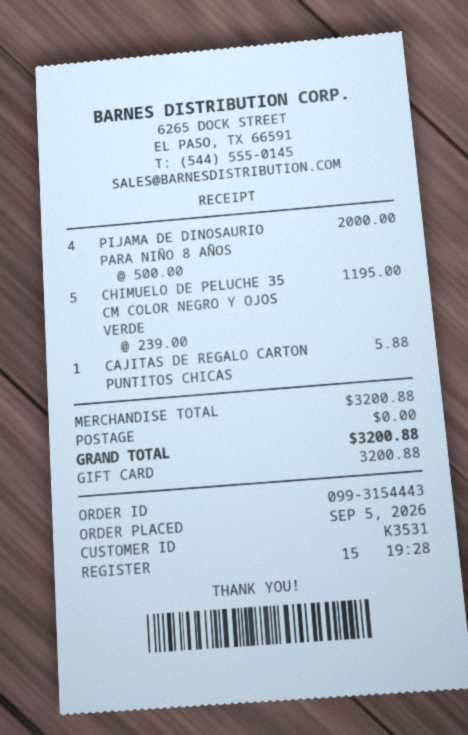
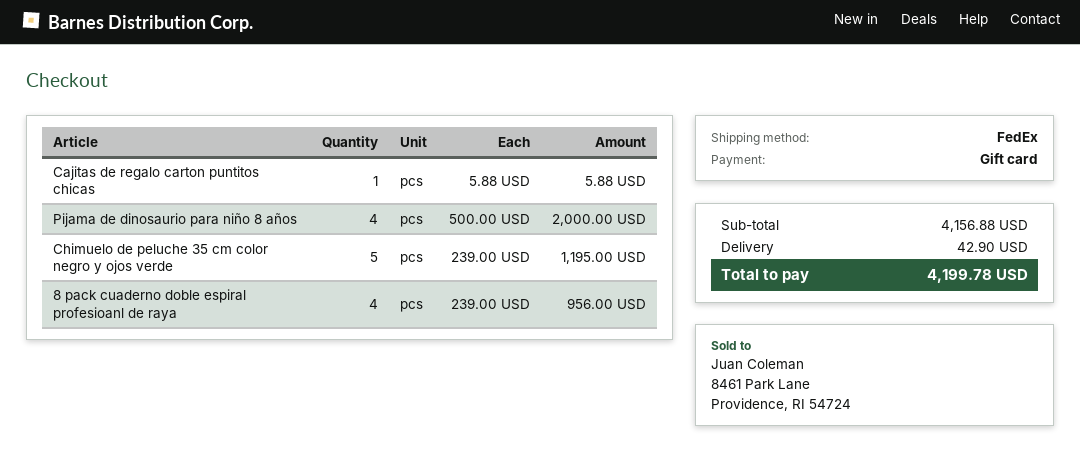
8 pack cuaderno doble espiral profesioanl de raya: none -> 4 x 239.00 = 956.00
subtotal: 3200.88 -> 4156.88
shipping: 0.00 -> 42.90
total: 3200.88 -> 4199.78

